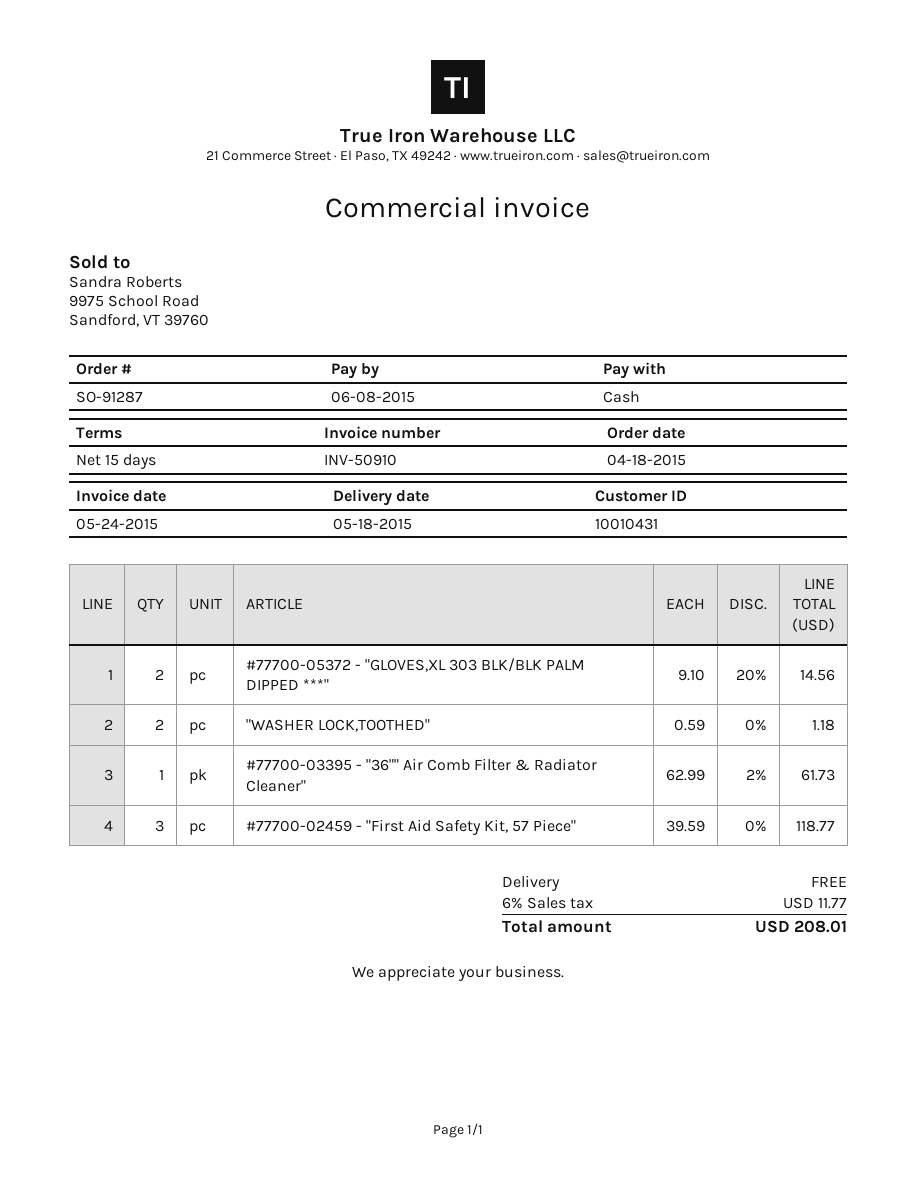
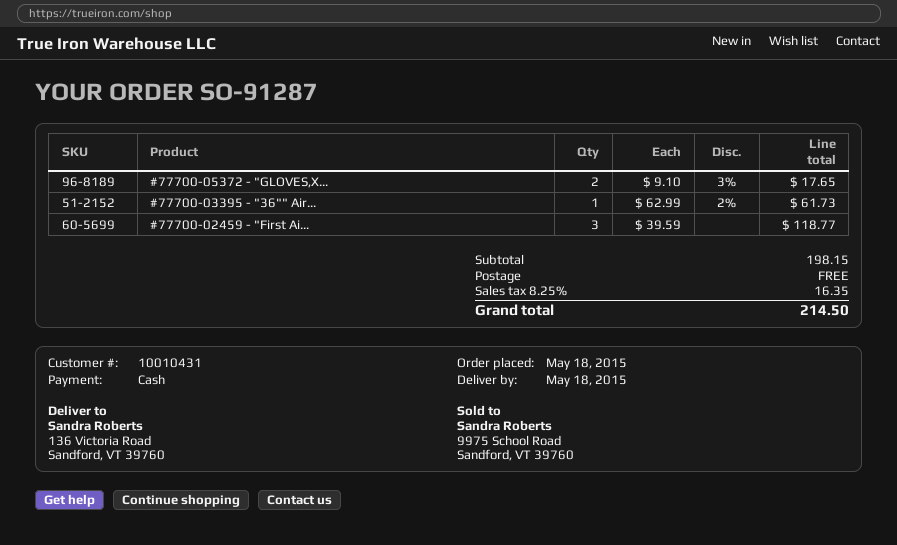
order date: 2015-04-18 -> 2015-05-18
#77700-05372 - "GLOVES,XL 303 BLK/BLK PALM DIPPED ***": 2 x 9.10 - 20% = 14.56 -> 2 x 9.10 - 3% = 17.65
"WASHER LOCK,TOOTHED": 2 x 0.59 = 1.18 -> none
tax: 6% = 11.77 -> 8.25% = 16.35
total: 208.01 -> 214.50

